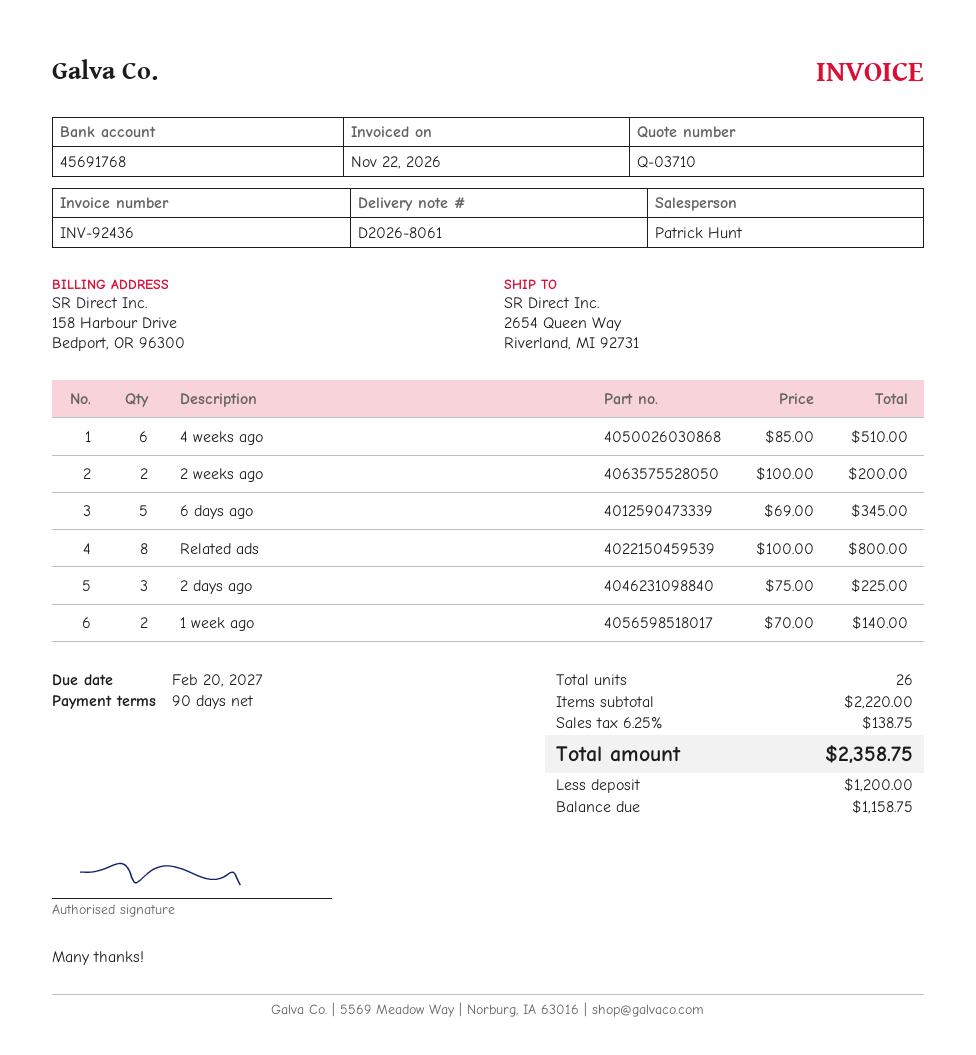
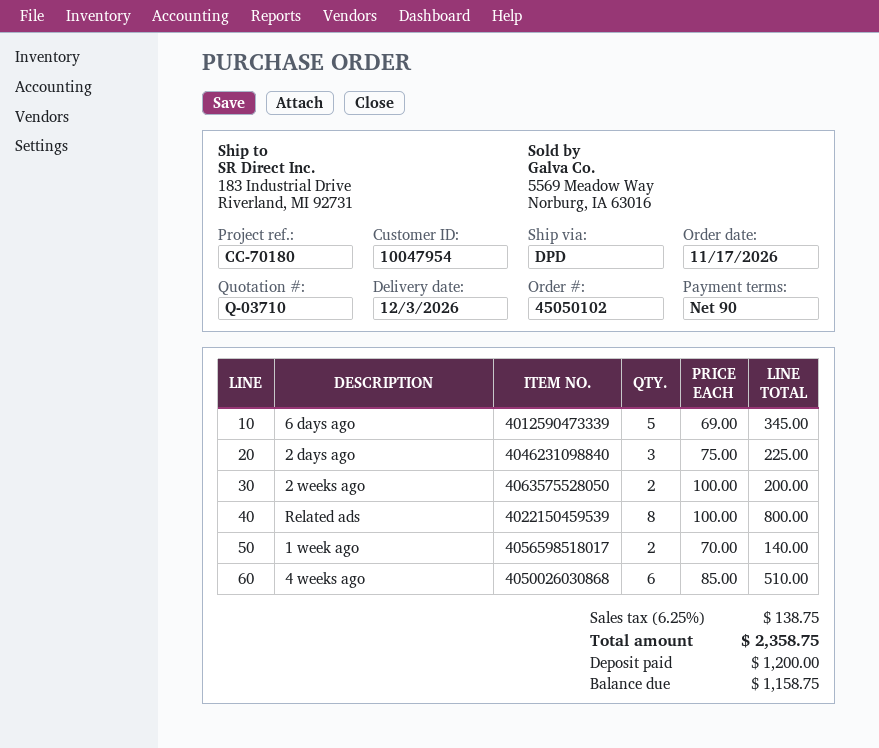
ship to: 2654 Queen Way, Riverland, MI 92731 -> 183 Industrial Drive, Riverland, MI 92731

